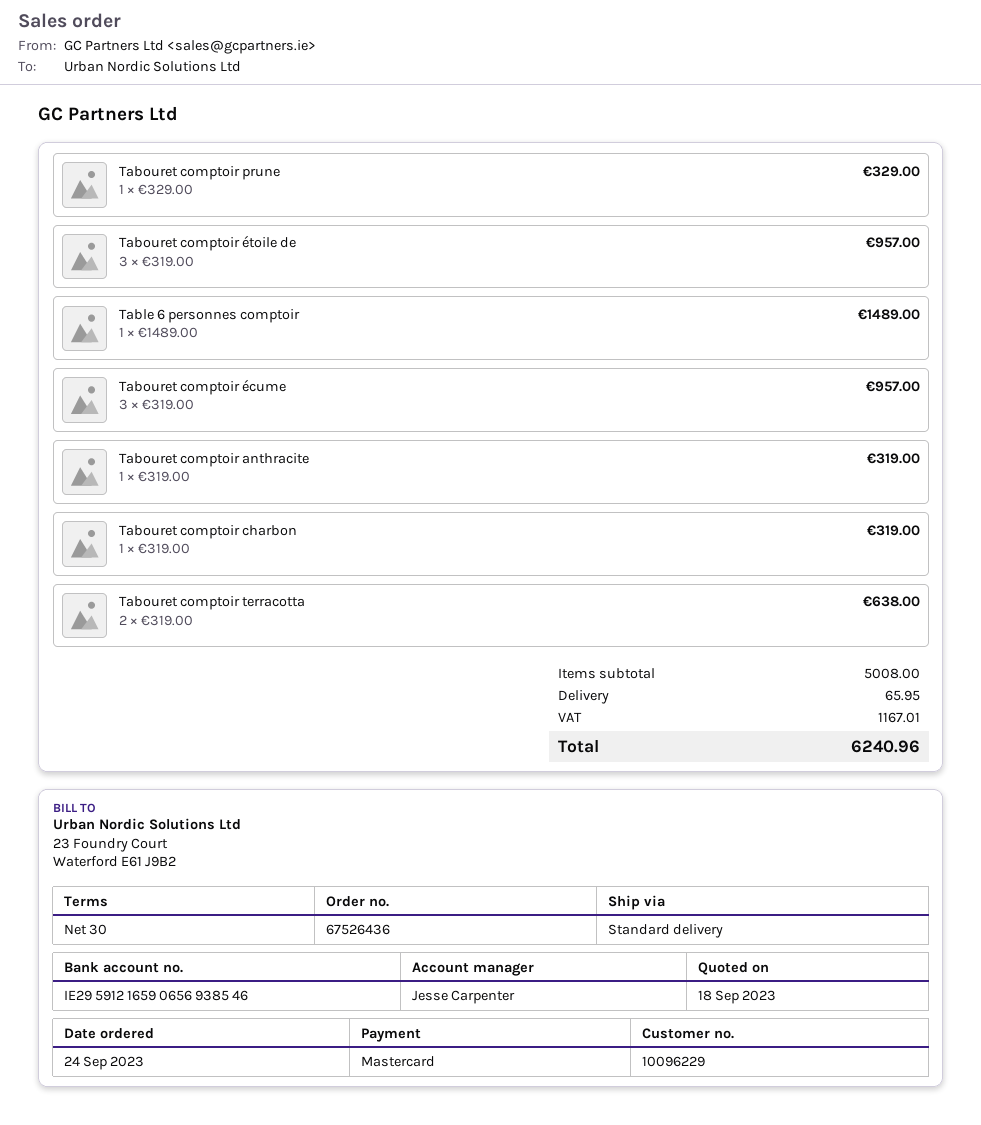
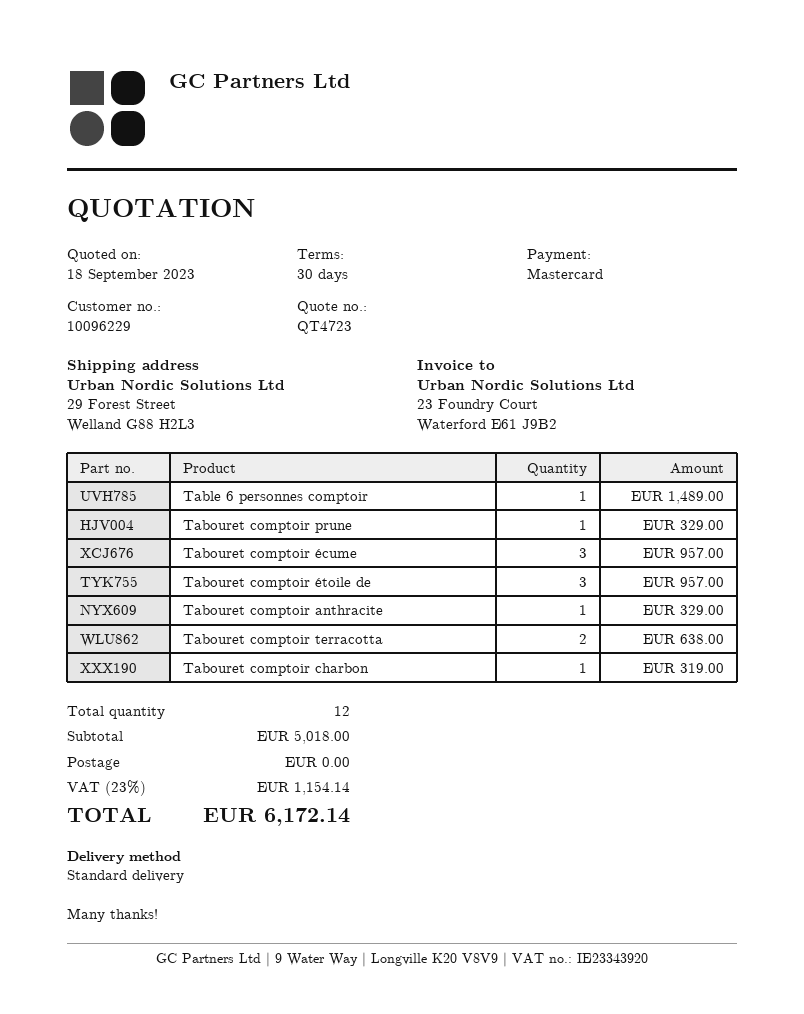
Tabouret comptoir anthracite: 1 for 319.00 -> 1 for 329.00
subtotal: 5008.00 -> 5018.00
shipping: 65.95 -> 0.00
tax: 1167.01 -> 1154.14
total: 6240.96 -> 6172.14

